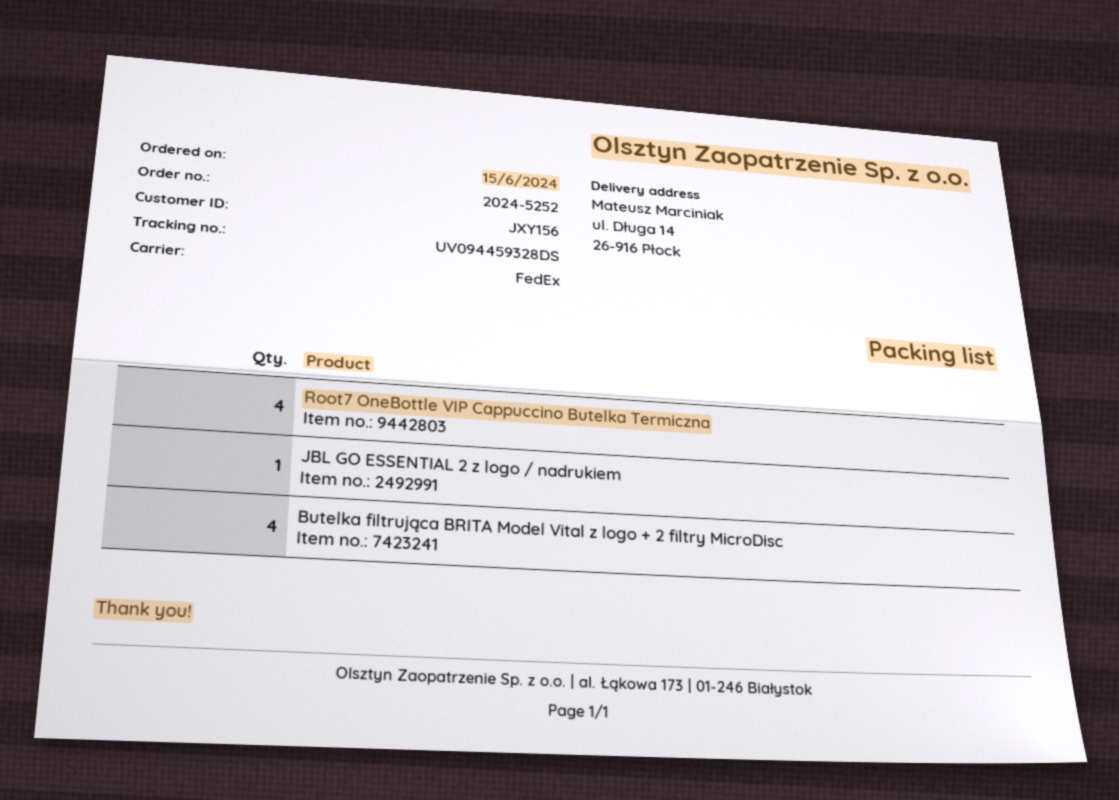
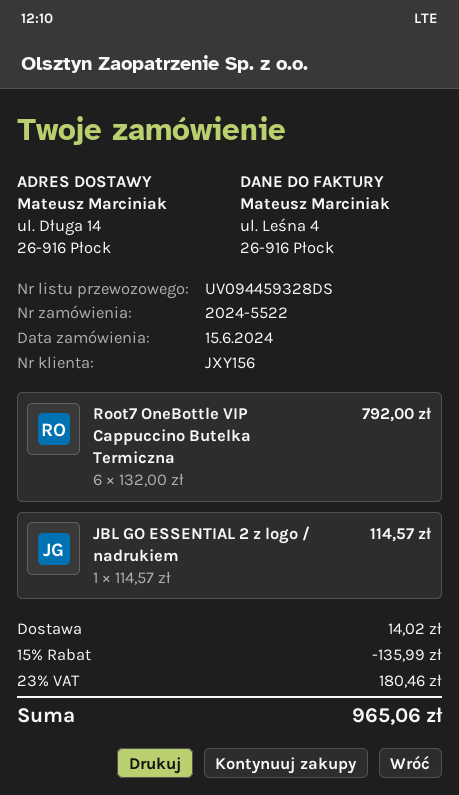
order number: 2024-5252 -> 2024-5522
Root7 OneBottle VIP Cappuccino Butelka Termiczna: 4 -> 6
Butelka filtrująca BRITA Model Vital z logo + 2 filtry MicroDisc: 4 -> none

